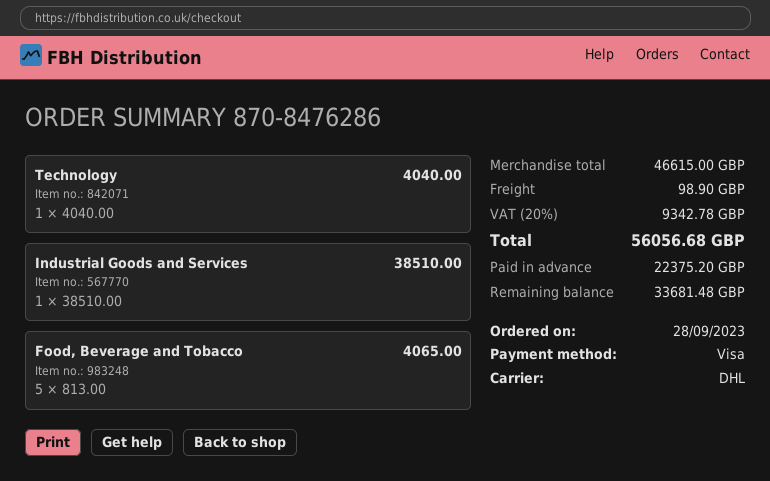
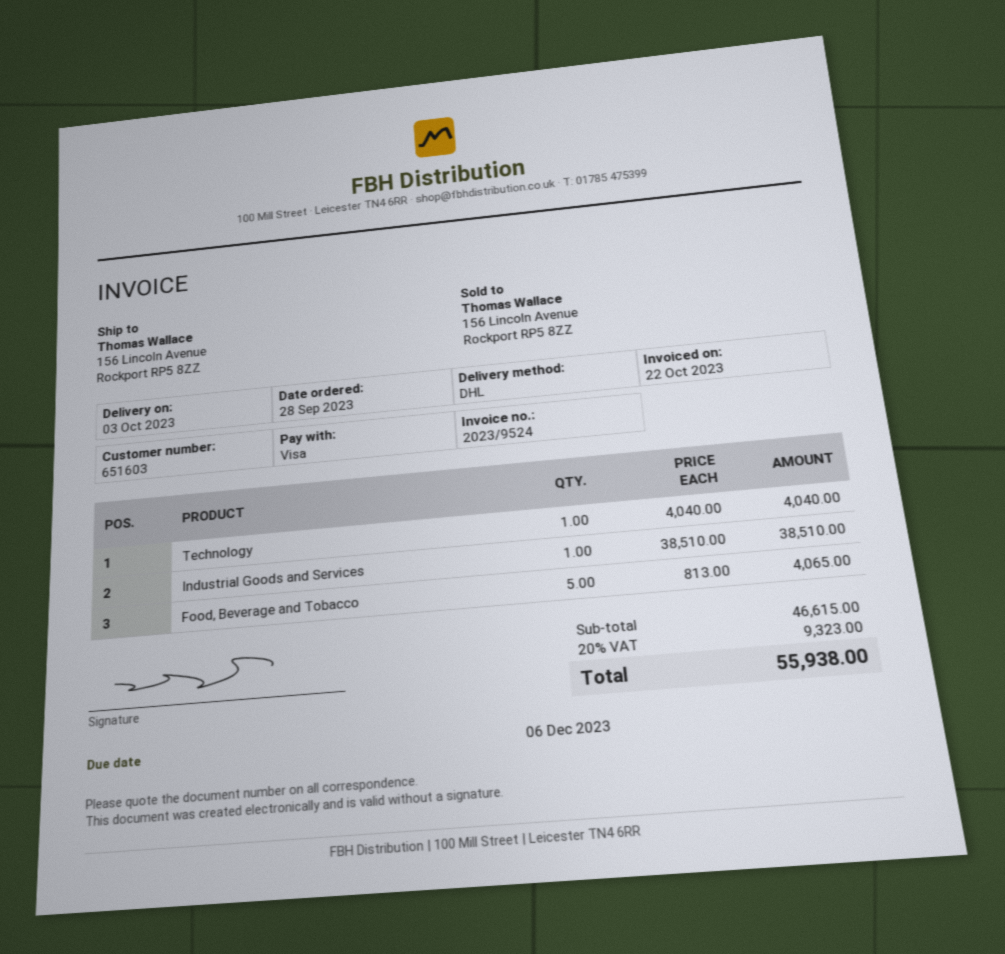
shipping: 98.90 -> none
tax: 20% = 9342.78 -> 20% = 9323.00
total: 56056.68 -> 55938.00

